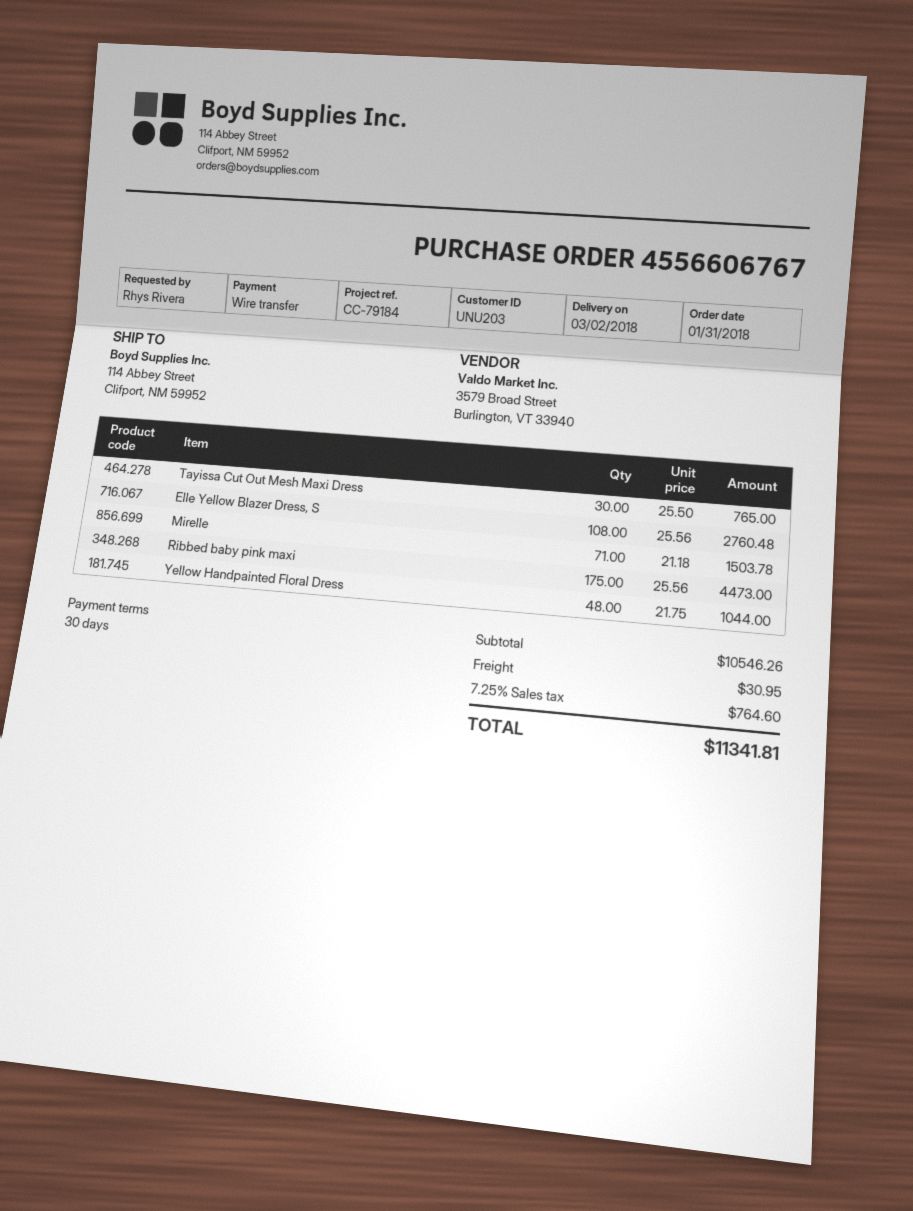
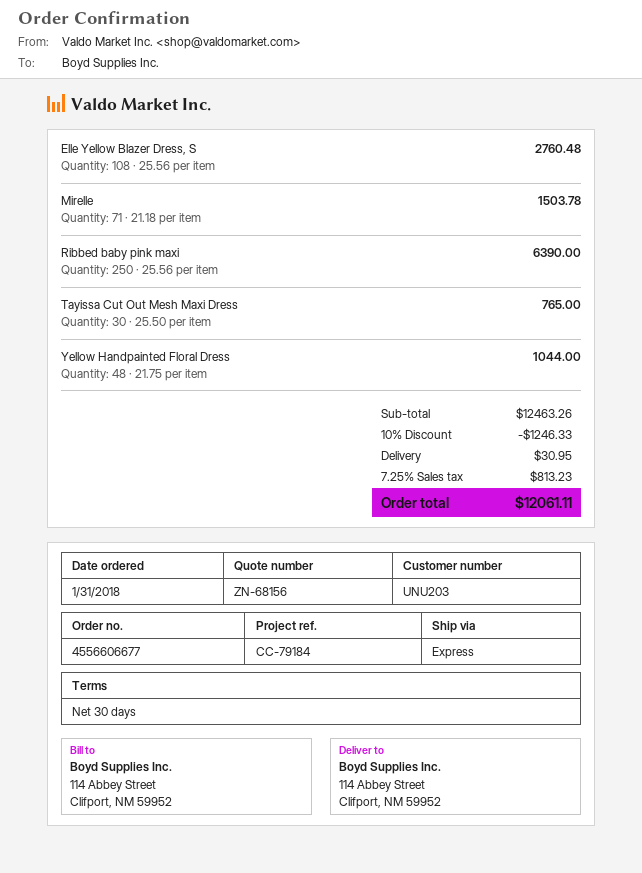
order number: 4556606767 -> 4556606677
Ribbed baby pink maxi: 175 x 25.56 = 4473.00 -> 250 x 25.56 = 6390.00
subtotal: 10546.26 -> 12463.26
discount: none -> 10% = 1246.33
tax: 7.25% = 764.60 -> 7.25% = 813.23
total: 11341.81 -> 12061.11

